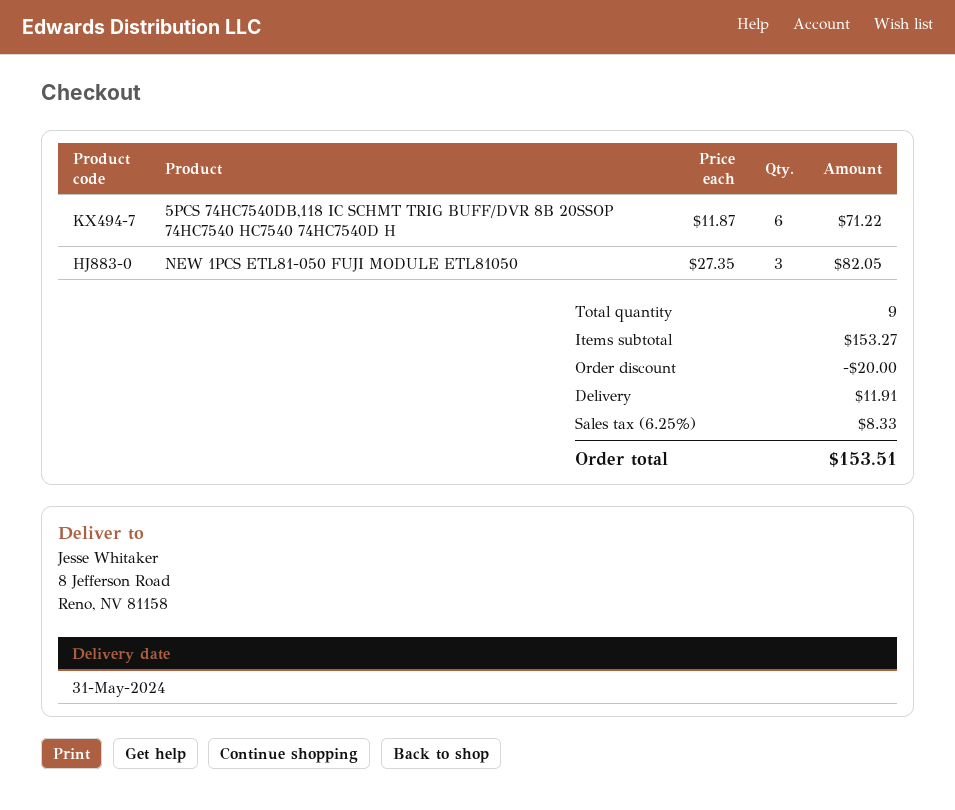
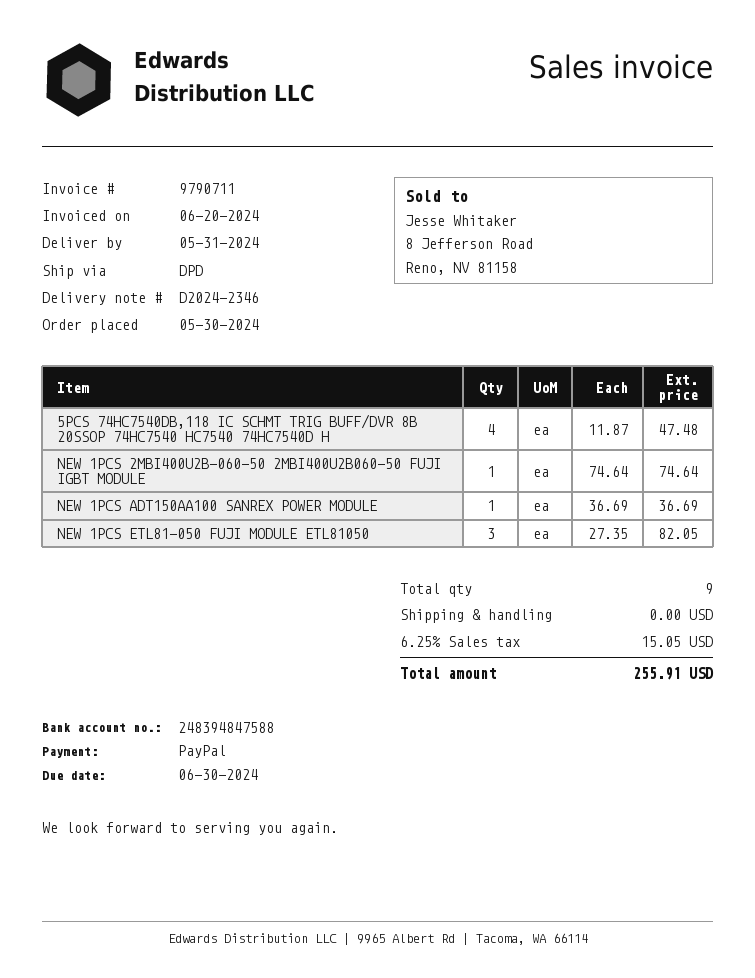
5PCS 74HC7540DB,118 IC SCHMT TRIG BUFF/DVR 8B 20SSOP 74HC7540 HC7540 74HC7540D H: 6 x 11.87 = 71.22 -> 4 x 11.87 = 47.48
NEW 1PCS 2MBI400U2B-060-50 2MBI400U2B060-50 FUJI IGBT MODULE: none -> 1 x 74.64 = 74.64
NEW 1PCS ADT150AA100 SANREX POWER MODULE: none -> 1 x 36.69 = 36.69
discount: 20.00 -> none
shipping: 11.91 -> 0.00
tax: 6.25% = 8.33 -> 6.25% = 15.05
total: 153.51 -> 255.91

